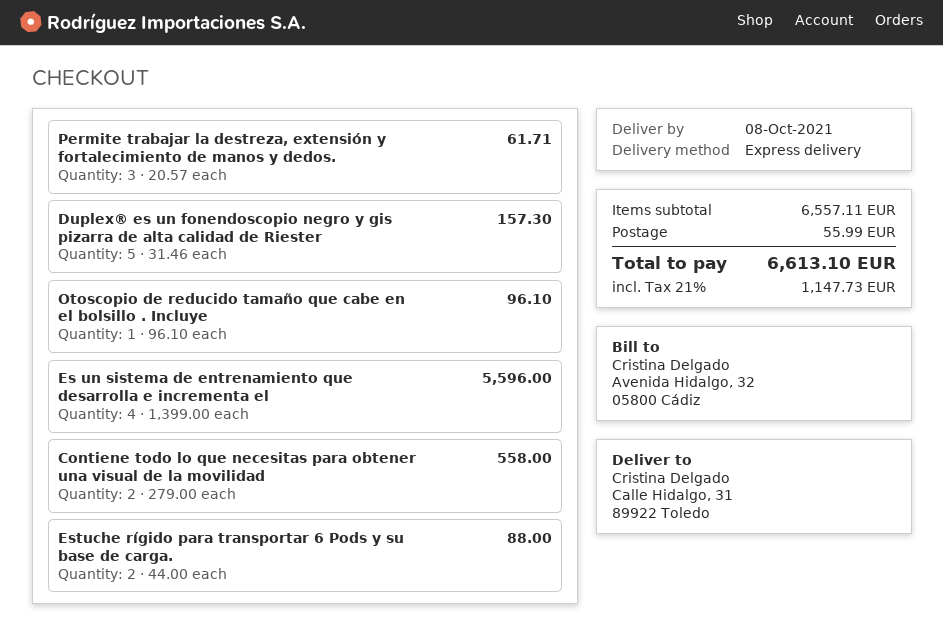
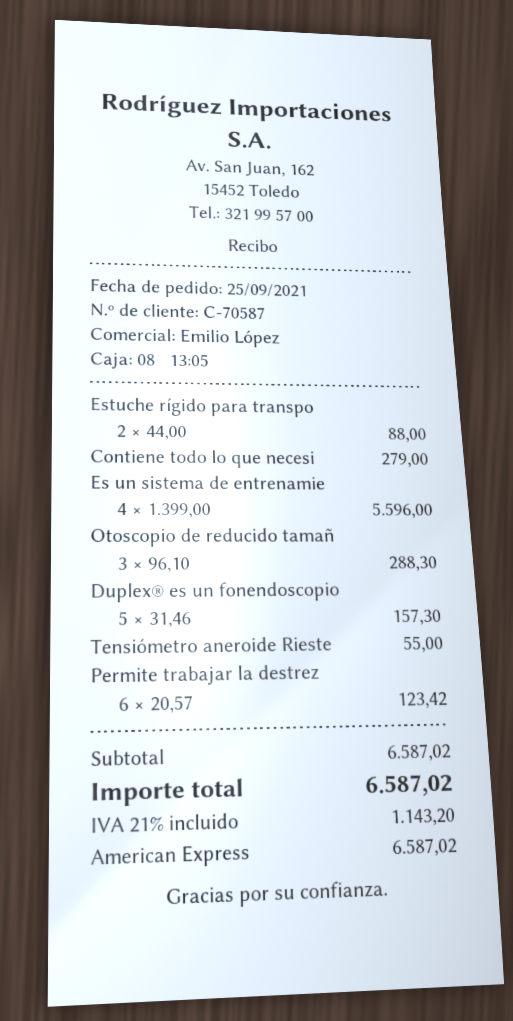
Permite trabajar la destreza, extensión y fortalecimiento de manos y dedos.: 3 x 20.57 = 61.71 -> 6 x 20.57 = 123.42
Otoscopio de reducido tamaño que cabe en el bolsillo . Incluye: 1 x 96.10 = 96.10 -> 3 x 96.10 = 288.30
Contiene todo lo que necesitas para obtener una visual de la movilidad: 2 x 279.00 = 558.00 -> 1 x 279.00 = 279.00
Tensiómetro aneroide Rieste: none -> 1 x 55.00 = 55.00
subtotal: 6557.11 -> 6587.02
shipping: 55.99 -> none
tax: 21% = 1147.73 -> 21% = 1143.20
total: 6613.10 -> 6587.02

